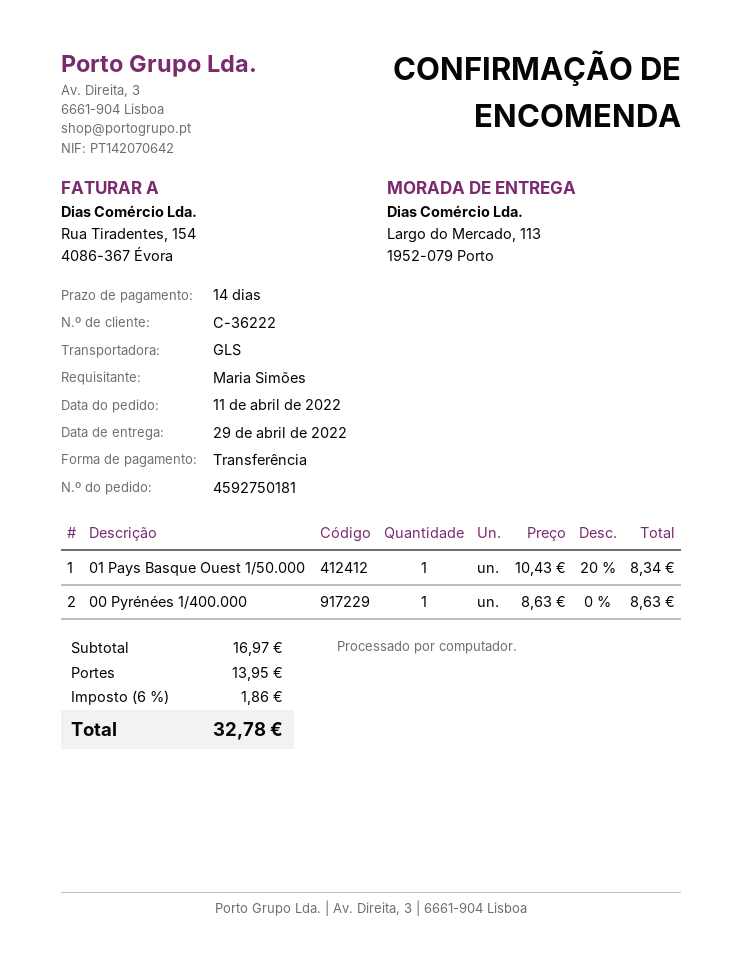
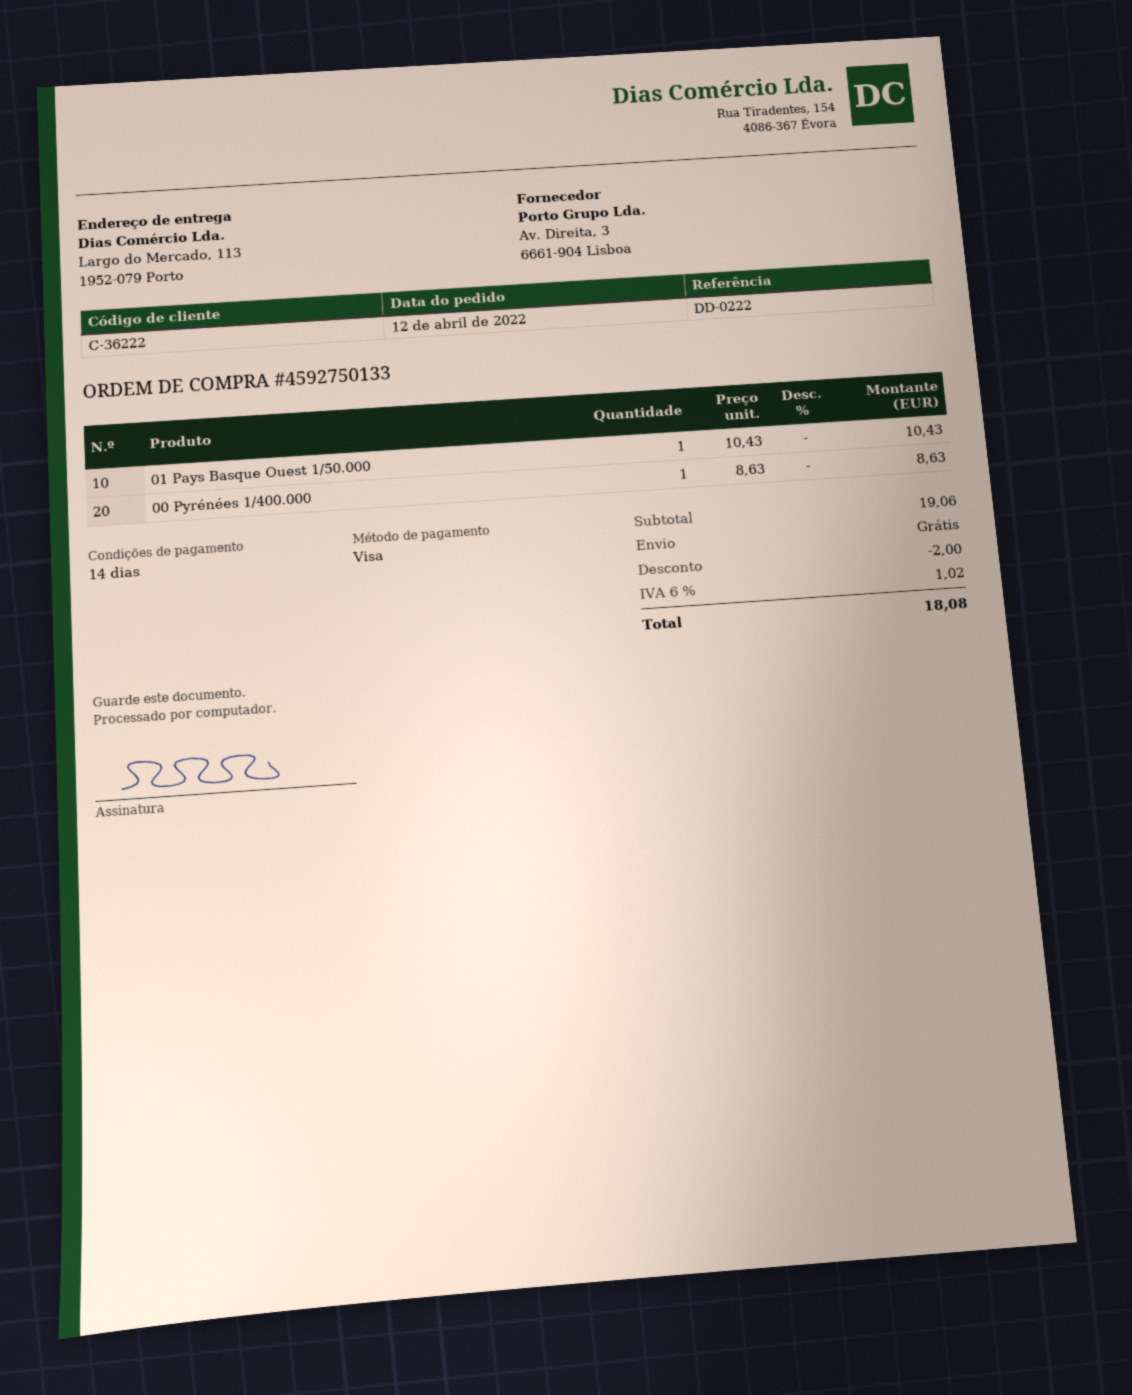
order number: 4592750181 -> 4592750133
order date: 2022-04-11 -> 2022-04-12
payment method: bank transfer -> Visa
01 Pays Basque Ouest 1/50.000: 1 x 10.43 - 20% = 8.34 -> 1 x 10.43 = 10.43
subtotal: 16.97 -> 19.06
discount: none -> 2.00
shipping: 13.95 -> 0.00
tax: 6% = 1.86 -> 6% = 1.02
total: 32.78 -> 18.08

